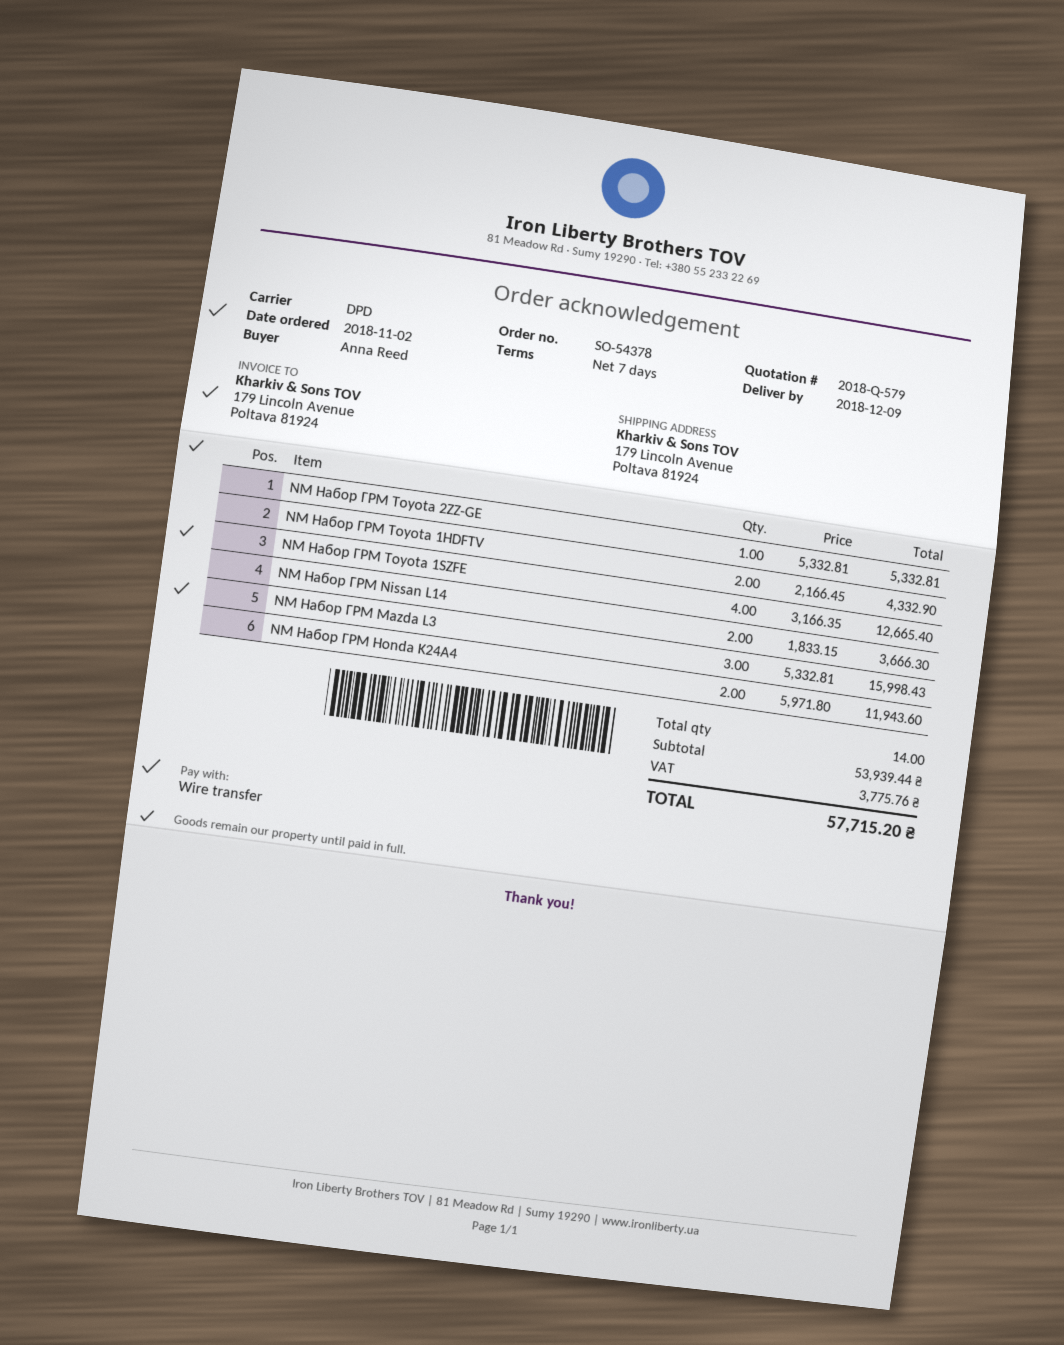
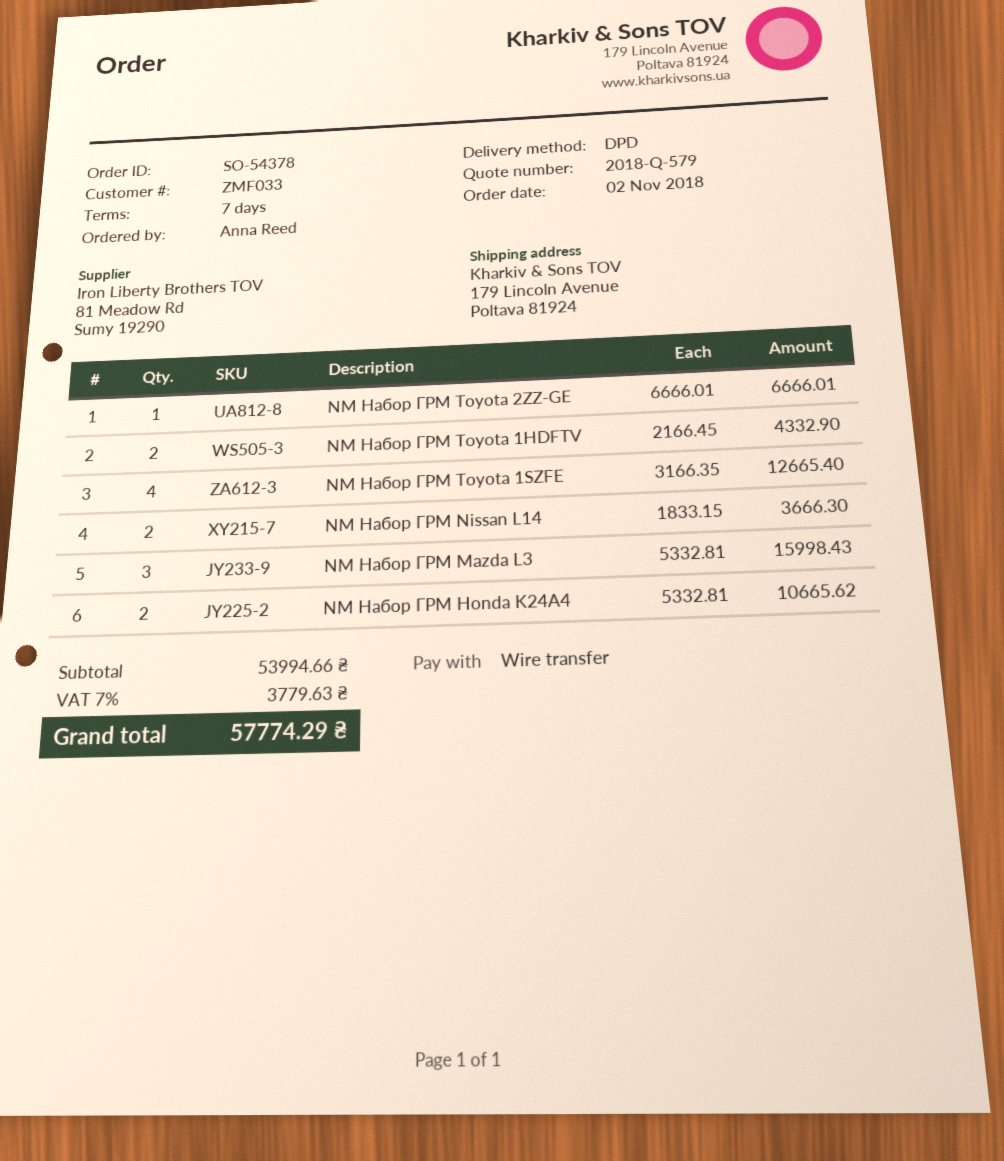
NM Набор ГРМ Toyota 2ZZ-GE: 1 x 5332.81 = 5332.81 -> 1 x 6666.01 = 6666.01
NM Набор ГРМ Honda K24A4: 2 x 5971.80 = 11943.60 -> 2 x 5332.81 = 10665.62
subtotal: 53939.44 -> 53994.66
tax: 3775.76 -> 3779.63
total: 57715.20 -> 57774.29

